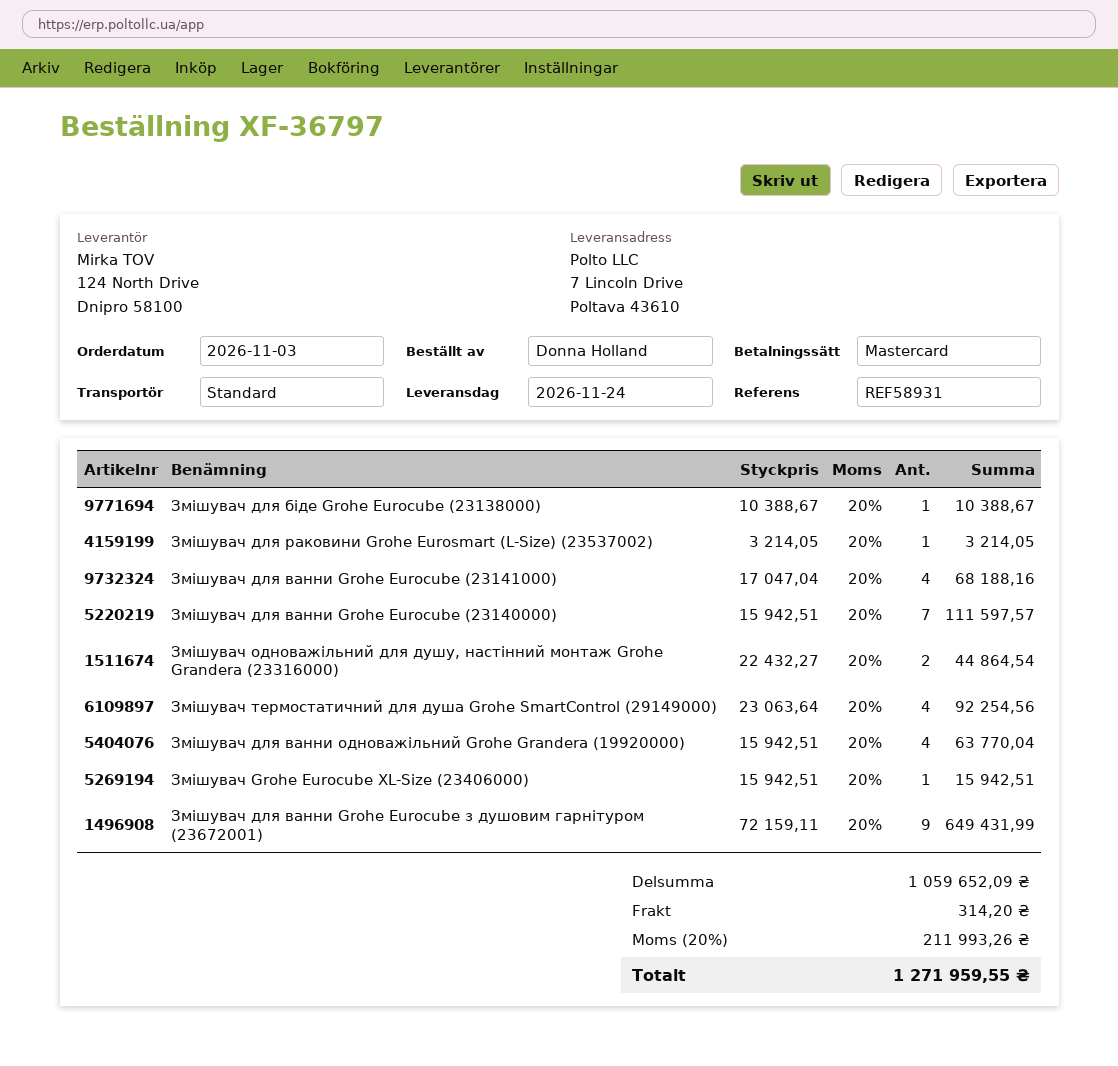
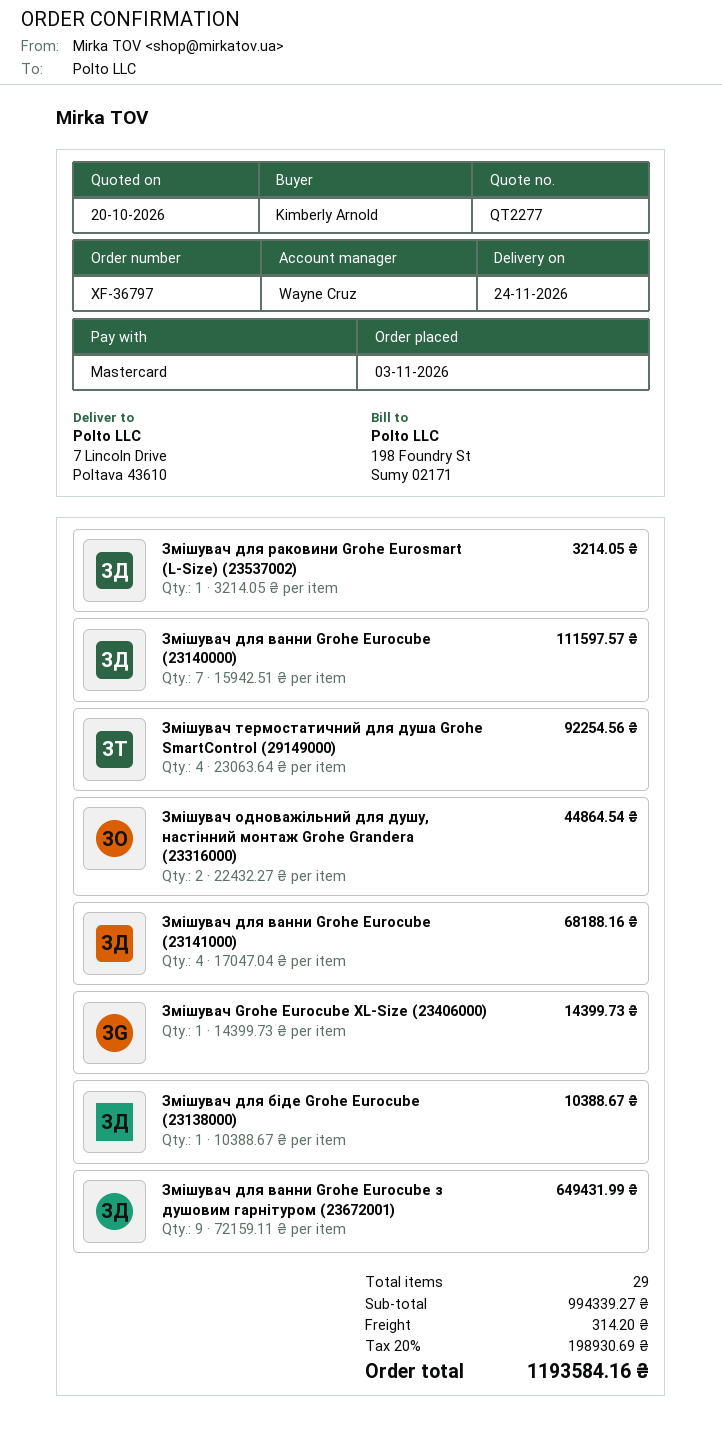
ordered by: Donna Holland -> Kimberly Arnold
Змішувач для ванни одноважільний Grohe Grandera (19920000): 4 x 15942.51 = 63770.04 -> none
Змішувач Grohe Eurocube XL-Size (23406000): 1 x 15942.51 = 15942.51 -> 1 x 14399.73 = 14399.73
subtotal: 1059652.09 -> 994339.27
tax: 20% = 211993.26 -> 20% = 198930.69
total: 1271959.55 -> 1193584.16

